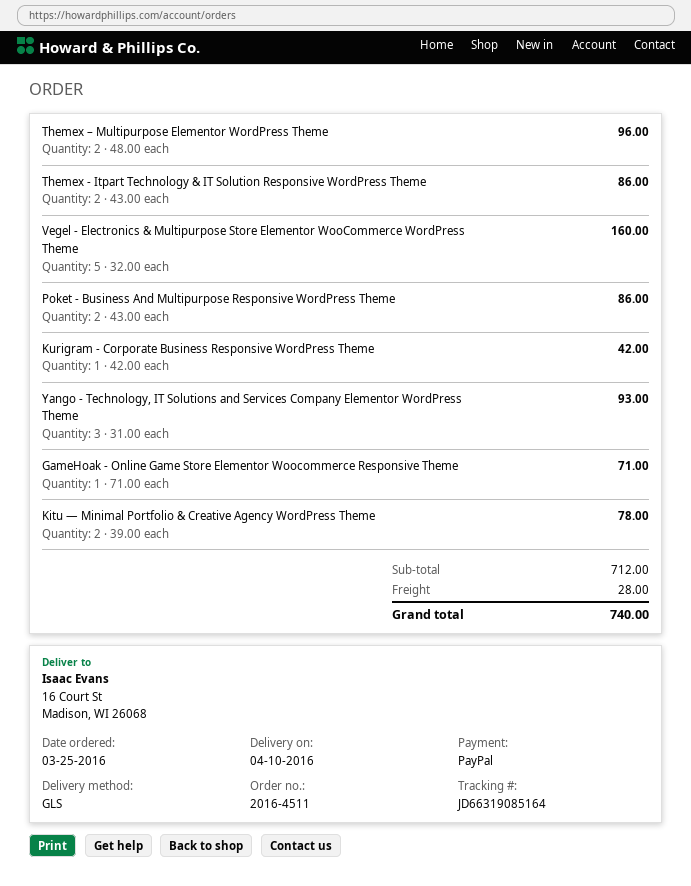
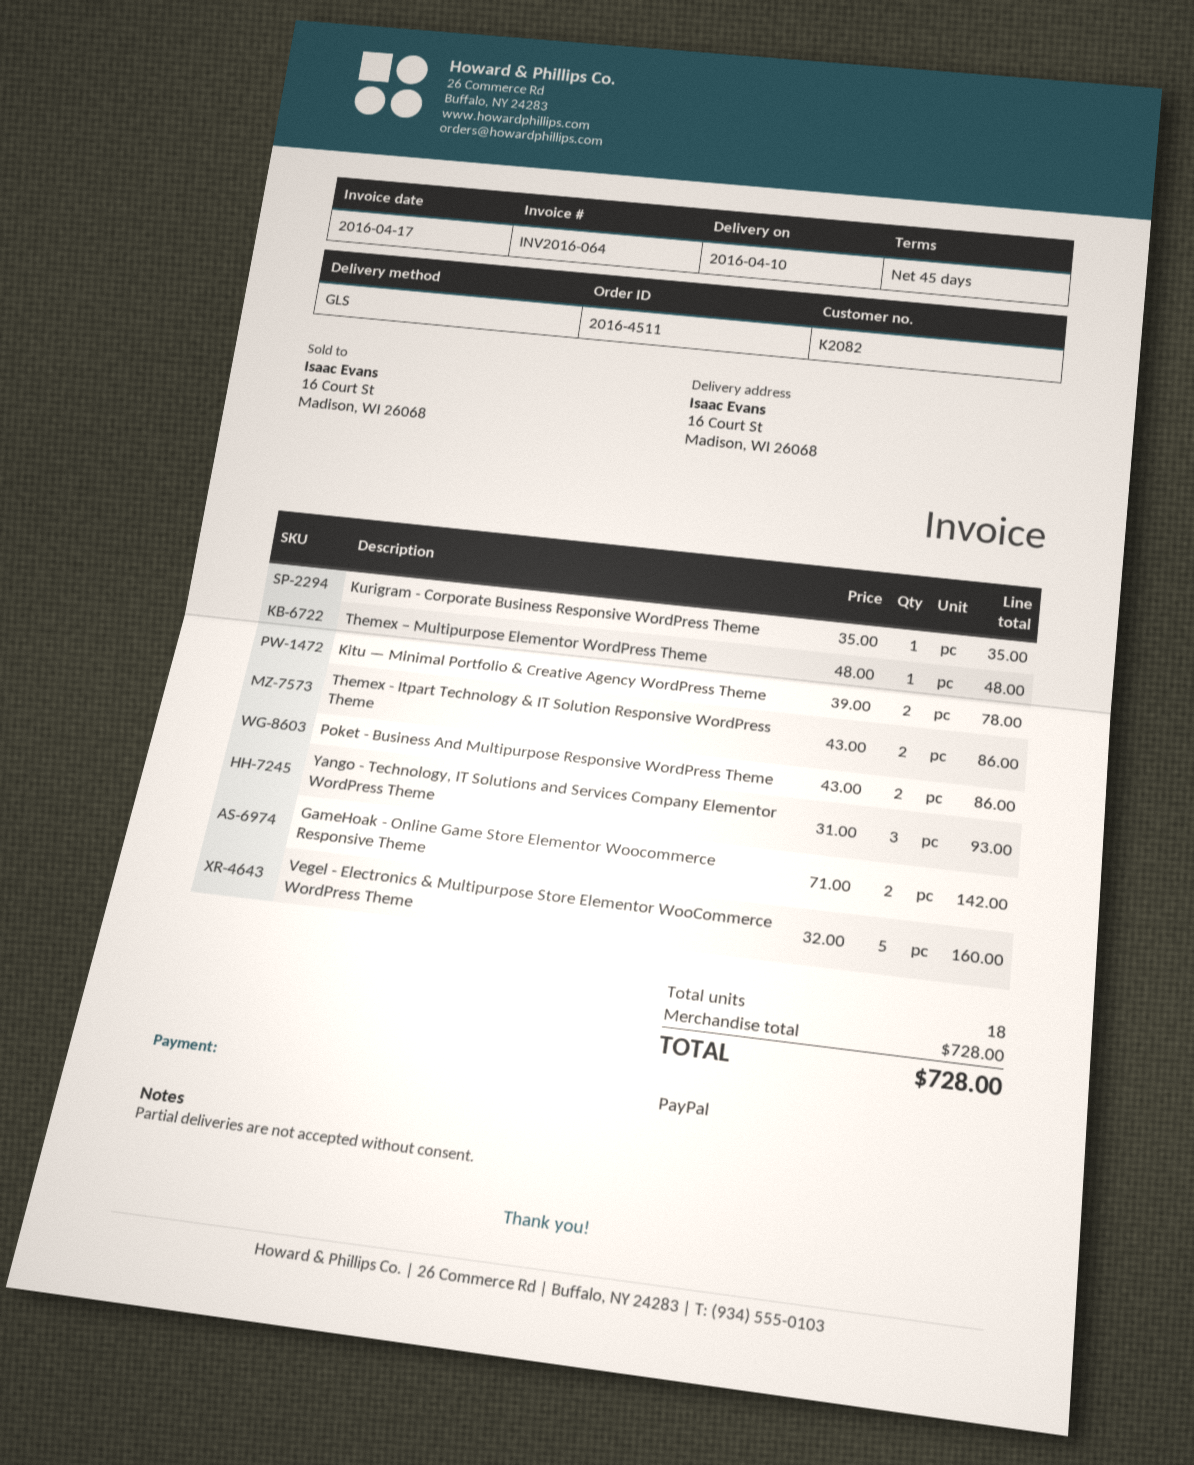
Themex – Multipurpose Elementor WordPress Theme: 2 x 48.00 = 96.00 -> 1 x 48.00 = 48.00
Kurigram - Corporate Business Responsive WordPress Theme: 1 x 42.00 = 42.00 -> 1 x 35.00 = 35.00
GameHoak - Online Game Store Elementor Woocommerce Responsive Theme: 1 x 71.00 = 71.00 -> 2 x 71.00 = 142.00
subtotal: 712.00 -> 728.00
shipping: 28.00 -> none
total: 740.00 -> 728.00

